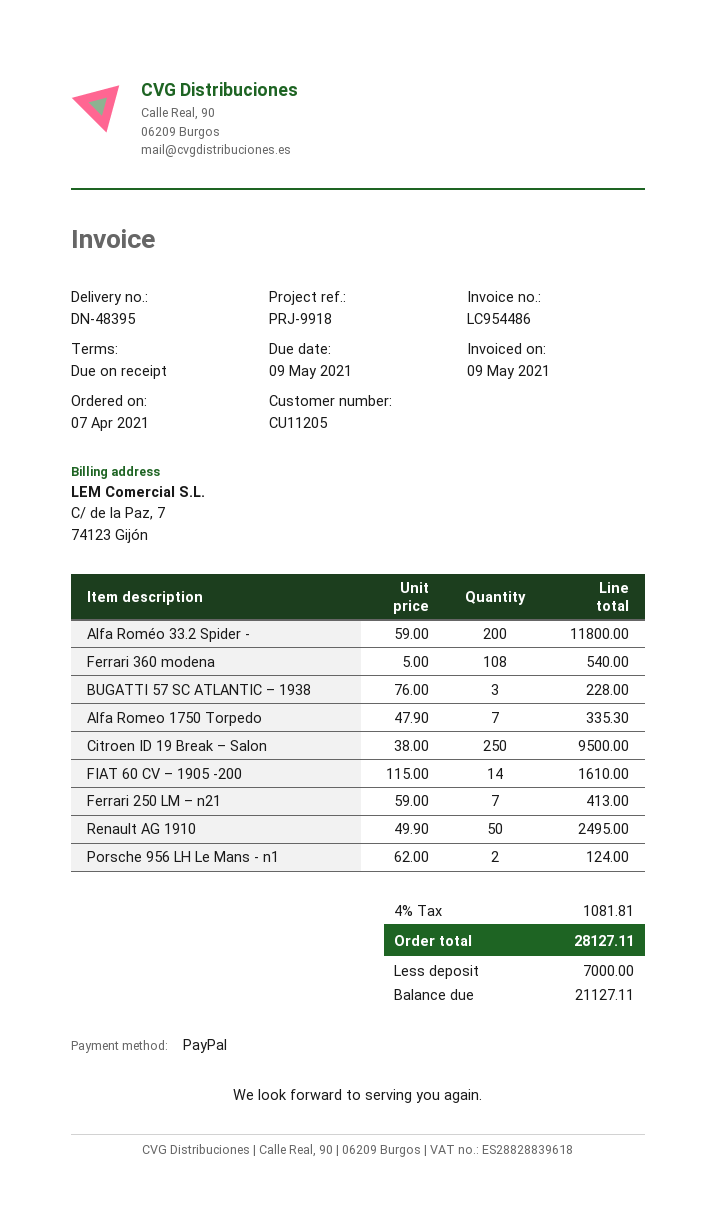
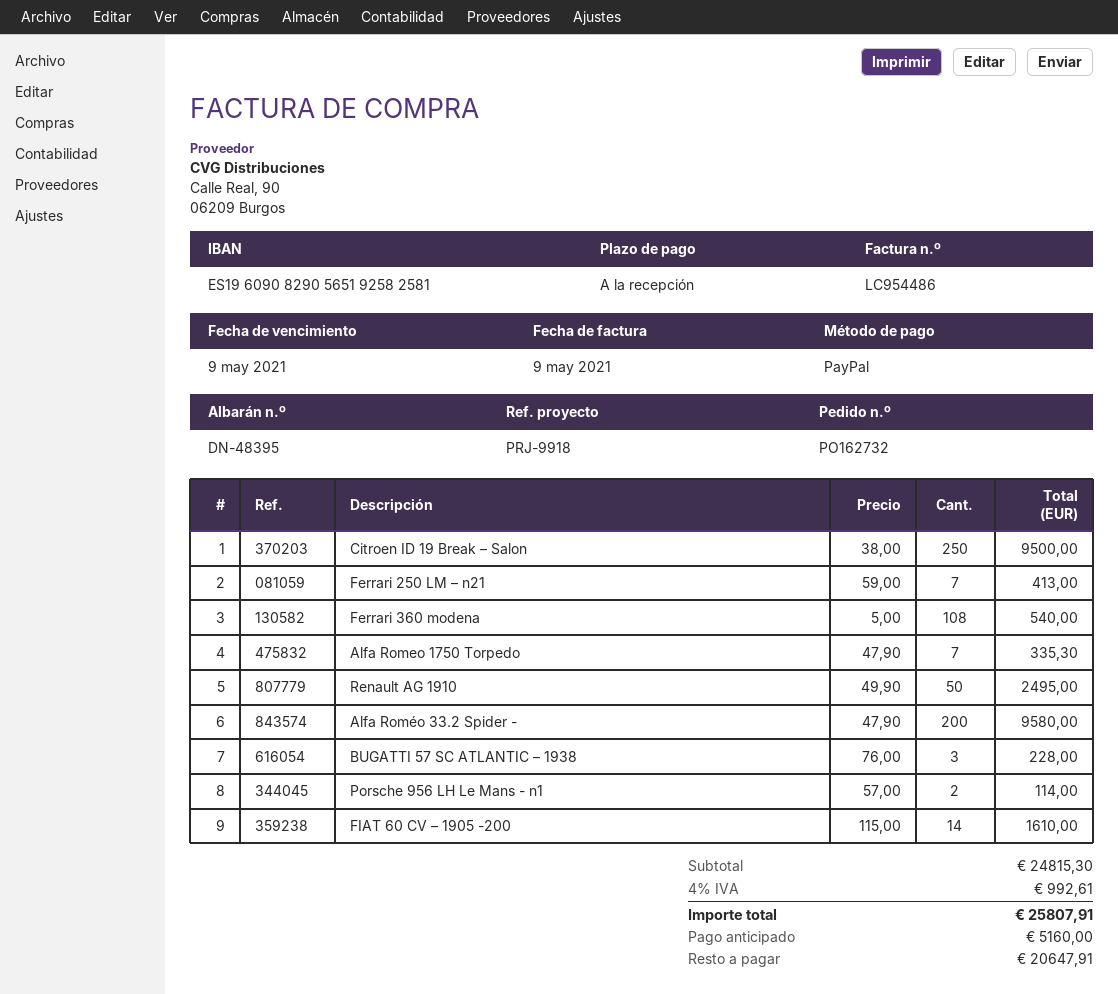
Alfa Roméo 33.2 Spider -: 200 x 59.00 = 11800.00 -> 200 x 47.90 = 9580.00
Porsche 956 LH Le Mans - n1: 2 x 62.00 = 124.00 -> 2 x 57.00 = 114.00
tax: 4% = 1081.81 -> 4% = 992.61
total: 28127.11 -> 25807.91
deposit: 7000.00 -> 5160.00
balance: 21127.11 -> 20647.91

